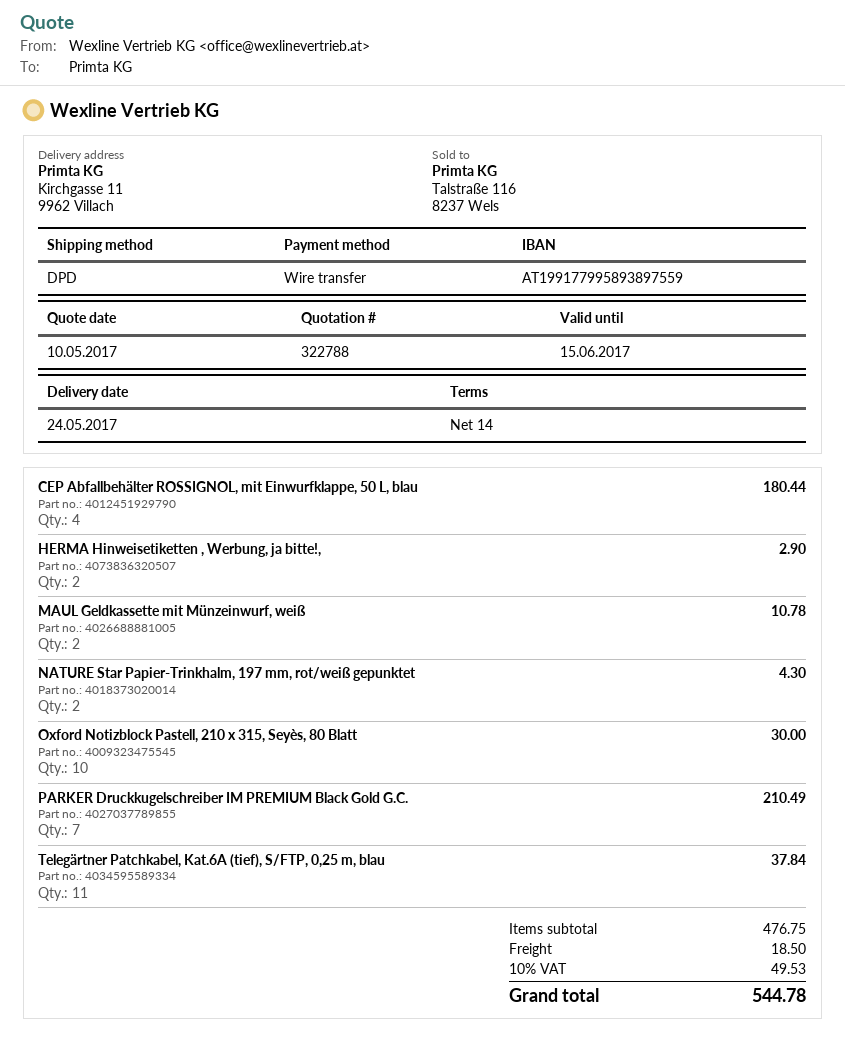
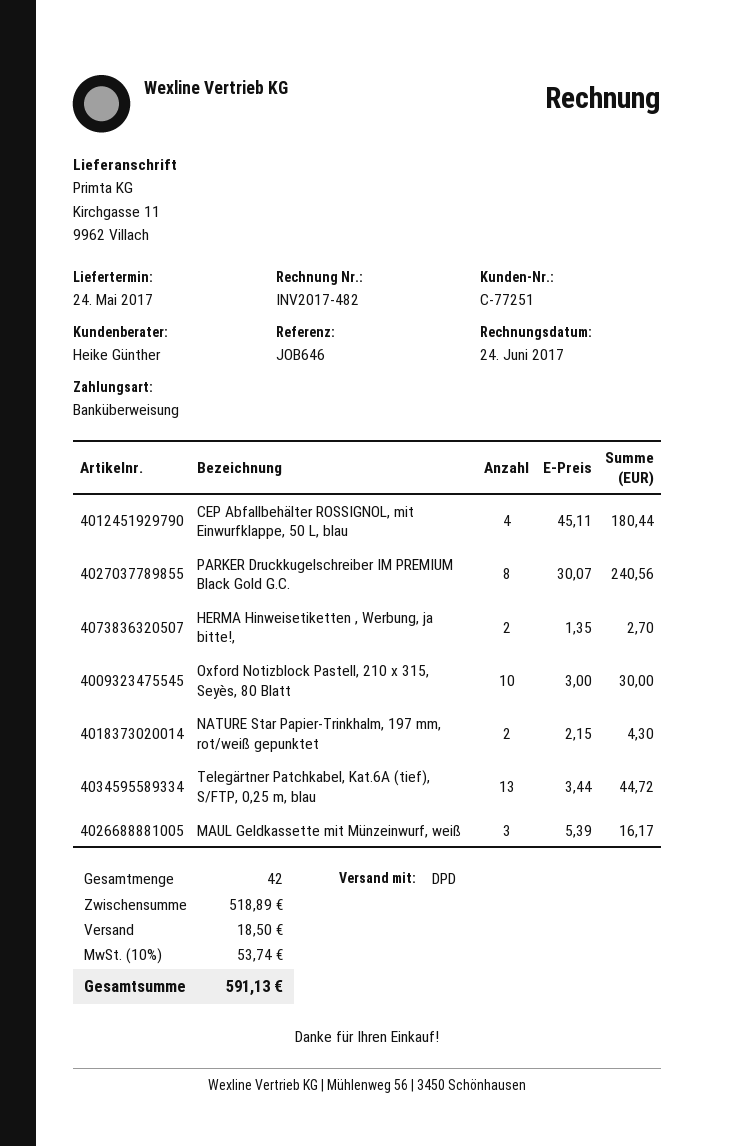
HERMA Hinweisetiketten , Werbung, ja bitte!,: 2 for 2.90 -> 2 for 2.70
MAUL Geldkassette mit Münzeinwurf, weiß: 2 for 10.78 -> 3 for 16.17
PARKER Druckkugelschreiber IM PREMIUM Black Gold G.C.: 7 for 210.49 -> 8 for 240.56
Telegärtner Patchkabel, Kat.6A (tief), S/FTP, 0,25 m, blau: 11 for 37.84 -> 13 for 44.72
subtotal: 476.75 -> 518.89
tax: 10% = 49.53 -> 10% = 53.74
total: 544.78 -> 591.13

